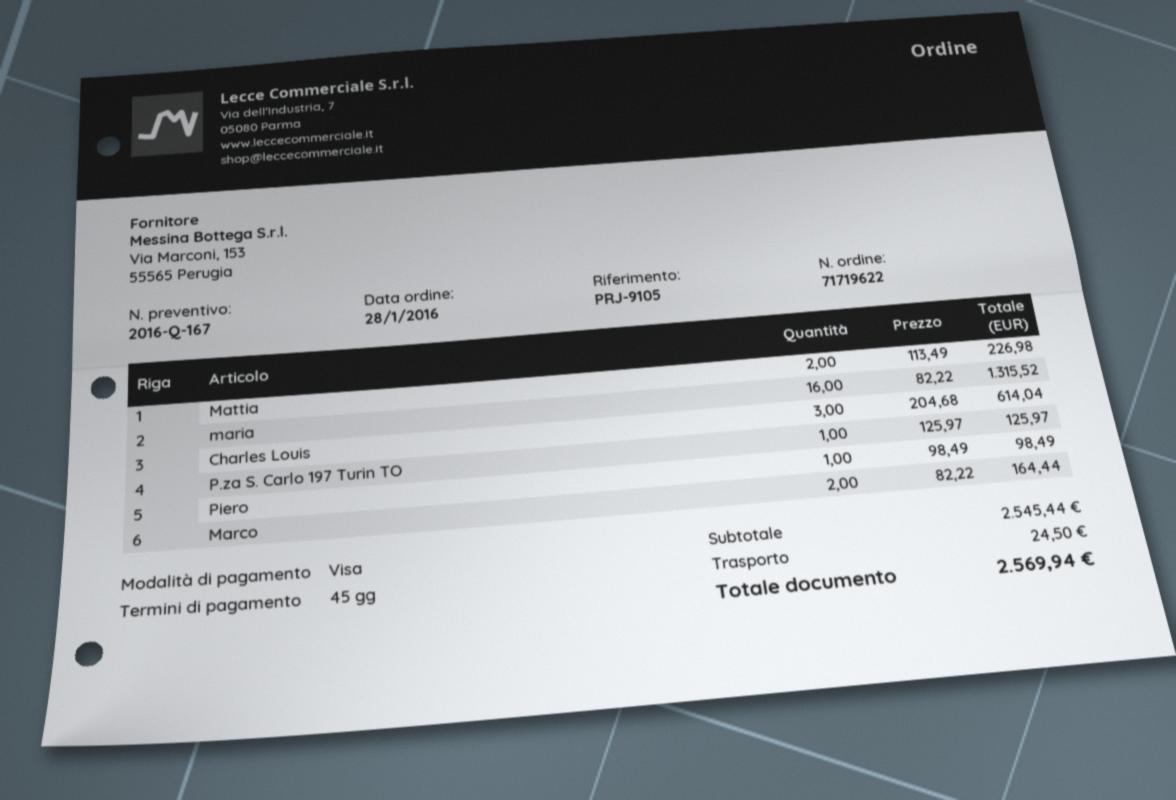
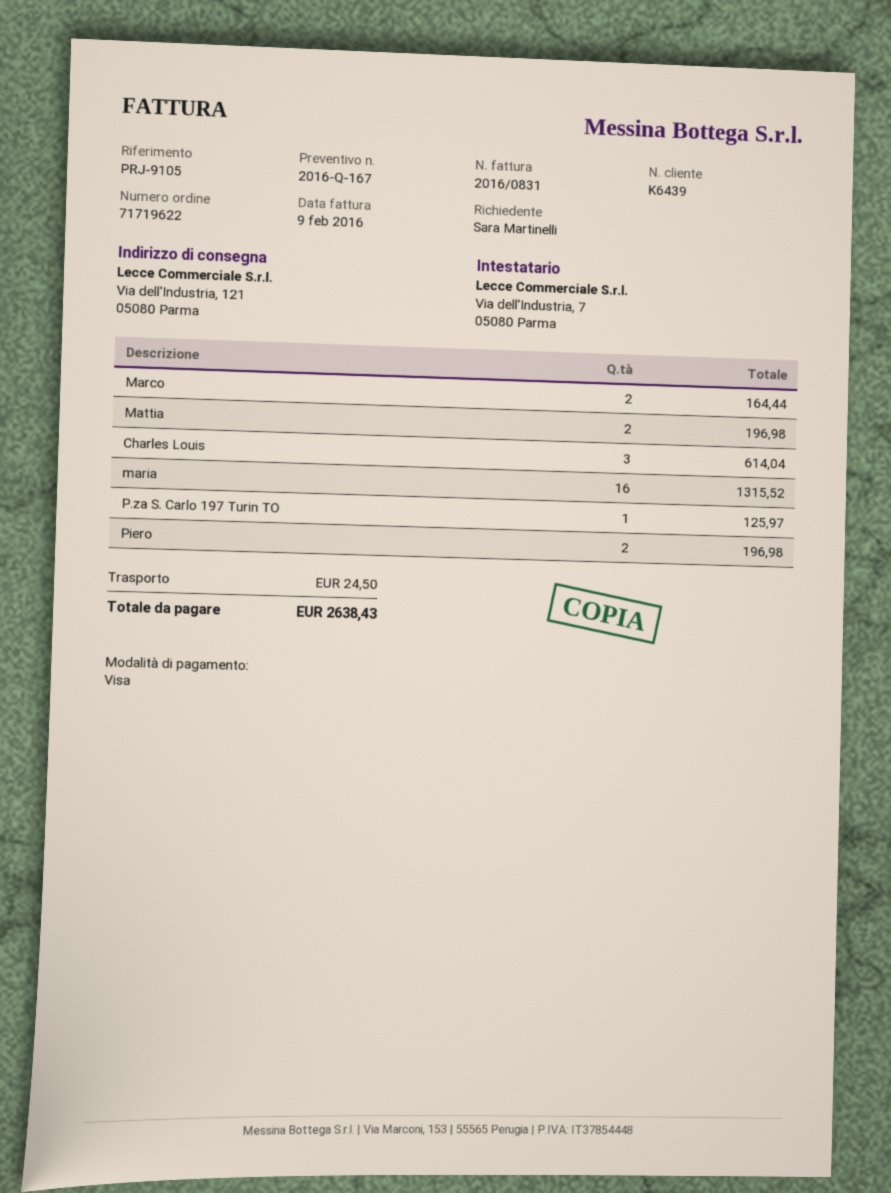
Mattia: 2 for 226.98 -> 2 for 196.98
Piero: 1 for 98.49 -> 2 for 196.98
total: 2569.94 -> 2638.43

